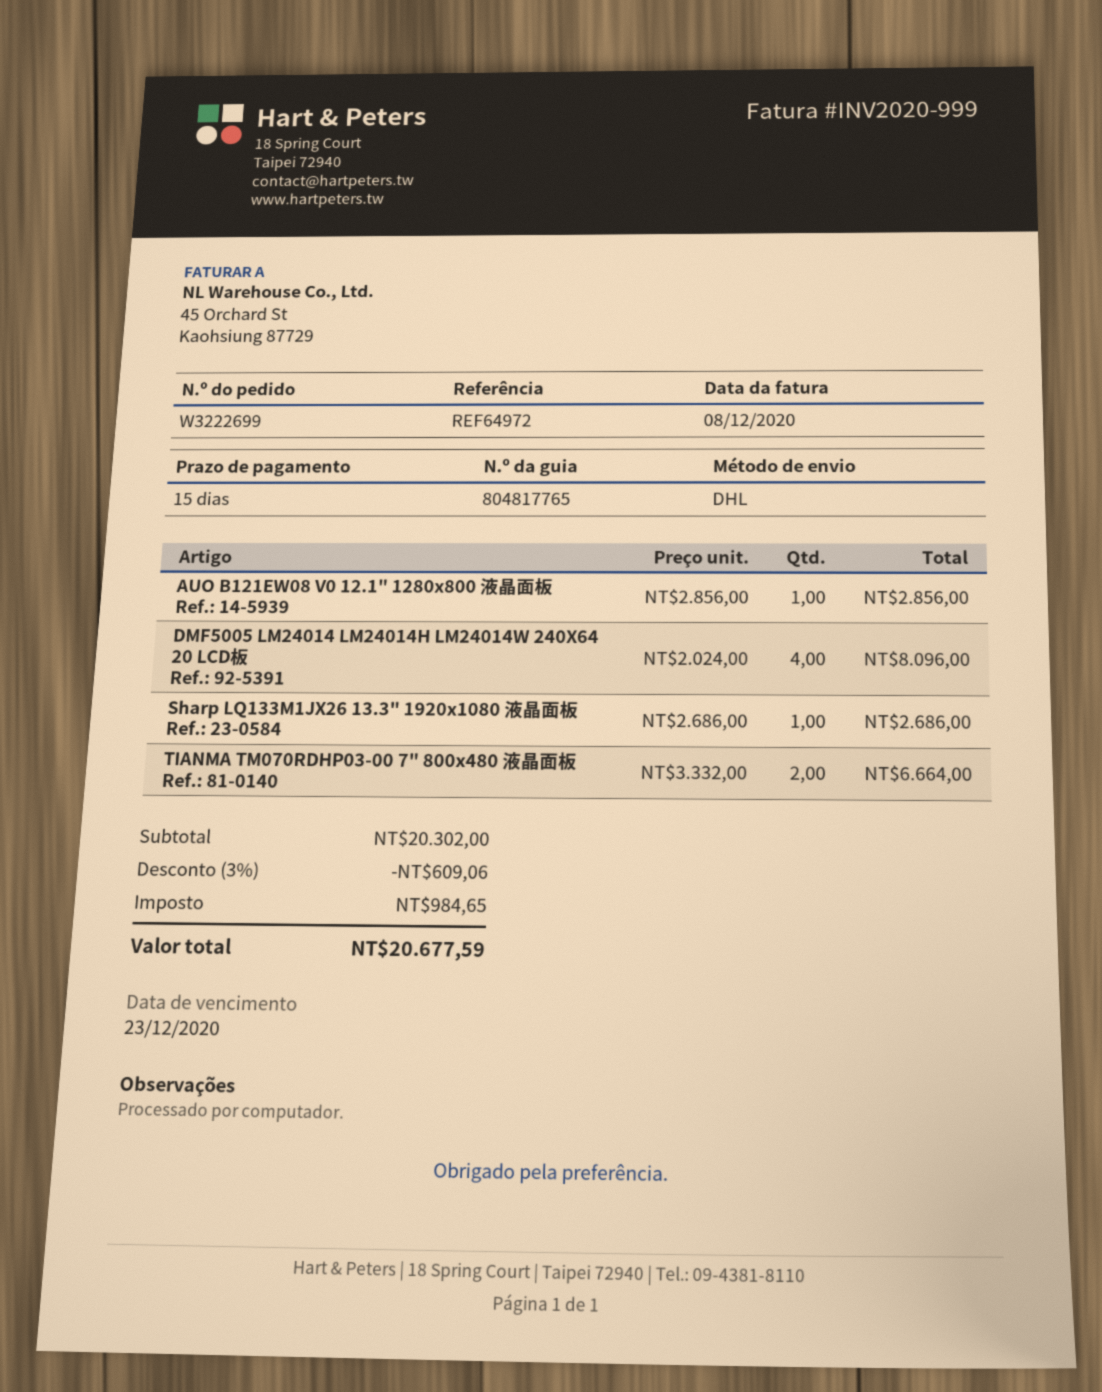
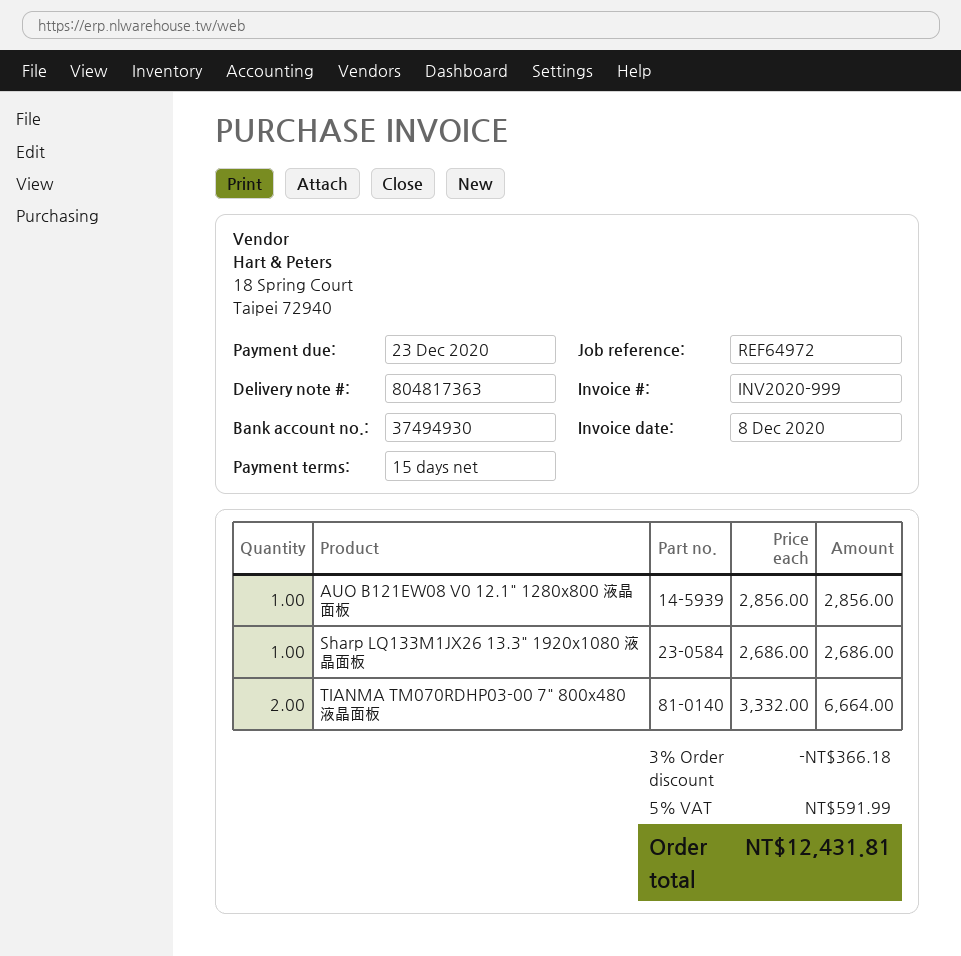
delivery note number: 804817765 -> 804817363
DMF5005 LM24014 LM24014H LM24014W 240X64 20 LCD板: 4 x 2024.00 = 8096.00 -> none
discount: 3% = 609.06 -> 3% = 366.18
tax: 984.65 -> 591.99
total: 20677.59 -> 12431.81

